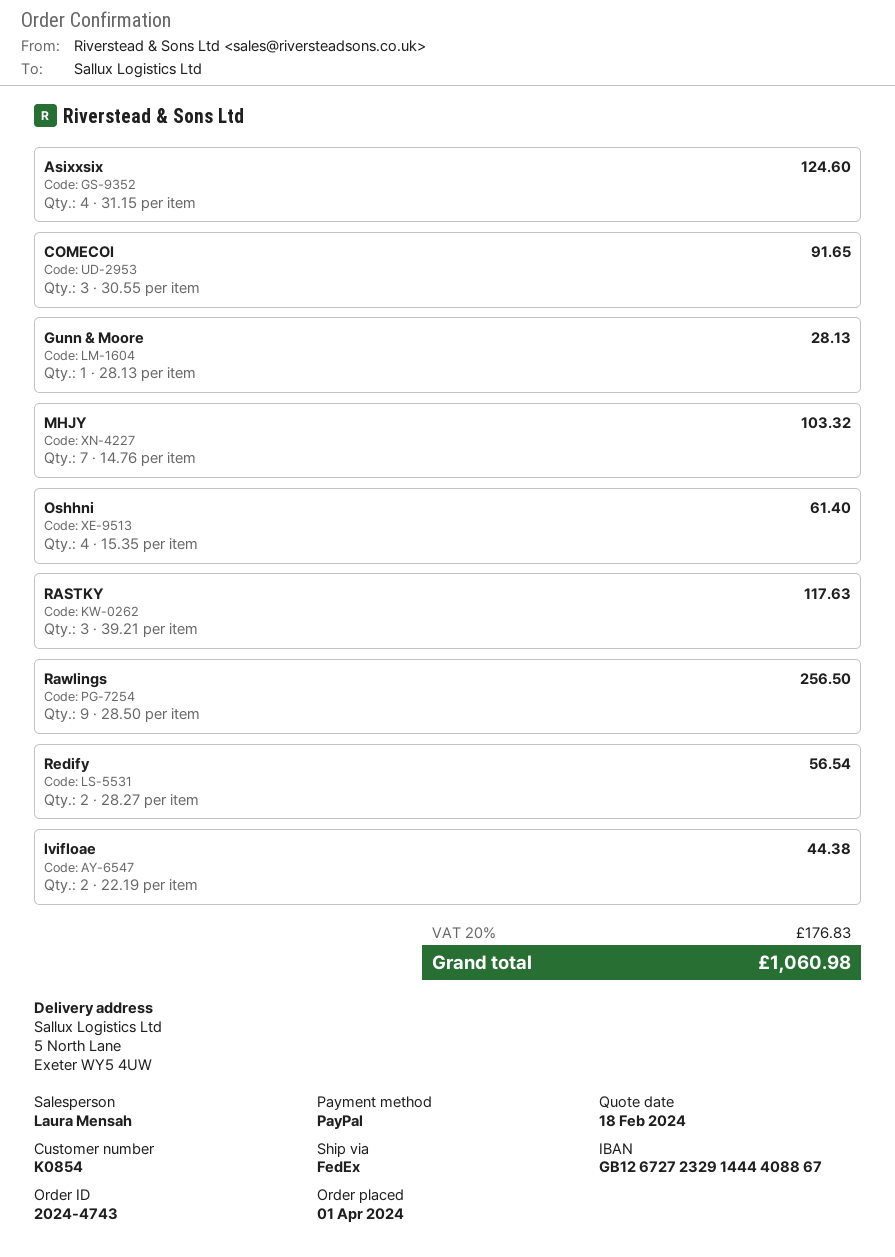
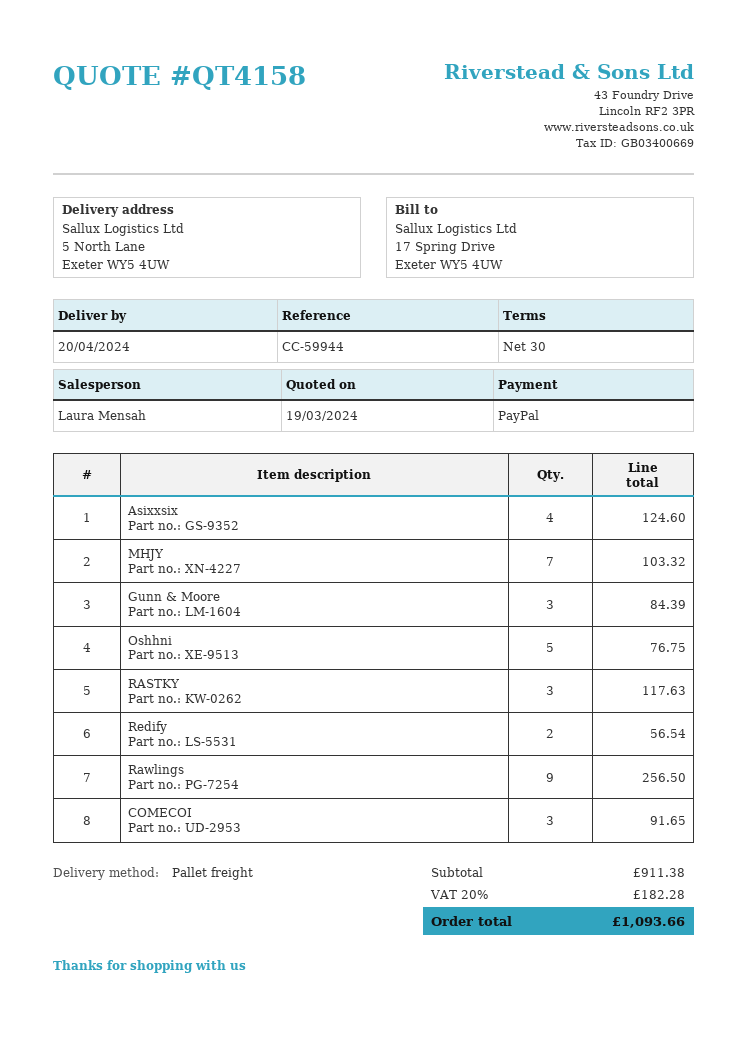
quote date: 2024-02-18 -> 2024-03-19
shipping method: FedEx -> pallet freight
Gunn & Moore: 1 for 28.13 -> 3 for 84.39
Oshhni: 4 for 61.40 -> 5 for 76.75
lvifloae: 2 for 44.38 -> none
tax: 20% = 176.83 -> 20% = 182.28
total: 1060.98 -> 1093.66

